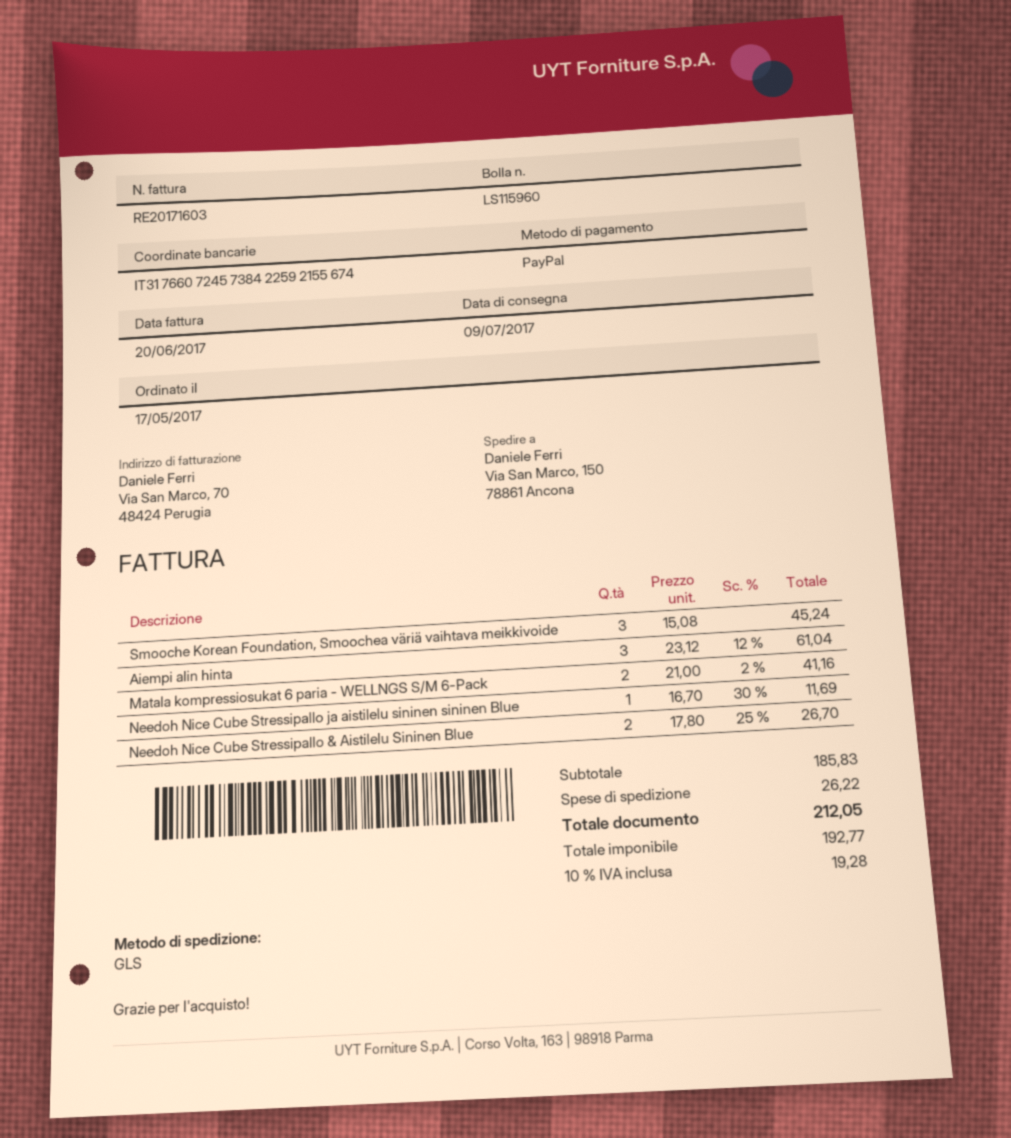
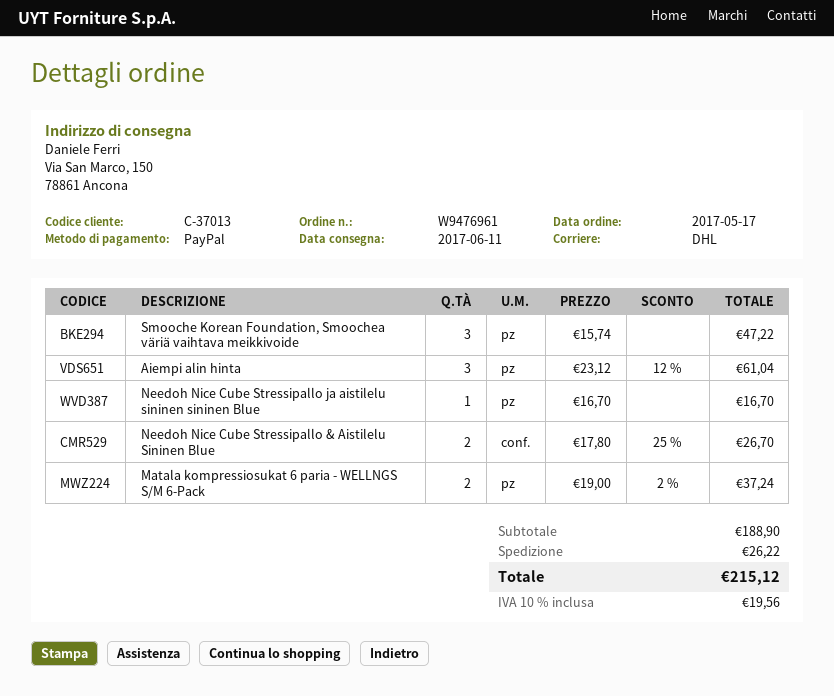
delivery date: 2017-07-09 -> 2017-06-11
shipping method: GLS -> DHL
Smooche Korean Foundation, Smoochea väriä vaihtava meikkivoide: 3 x 15.08 = 45.24 -> 3 x 15.74 = 47.22
Matala kompressiosukat 6 paria - WELLNGS S/M 6-Pack: 2 x 21.00 - 2% = 41.16 -> 2 x 19.00 - 2% = 37.24
Needoh Nice Cube Stressipallo ja aistilelu sininen sininen Blue: 1 x 16.70 - 30% = 11.69 -> 1 x 16.70 = 16.70
subtotal: 185.83 -> 188.90
tax: 10% = 19.28 -> 10% = 19.56
total: 212.05 -> 215.12

